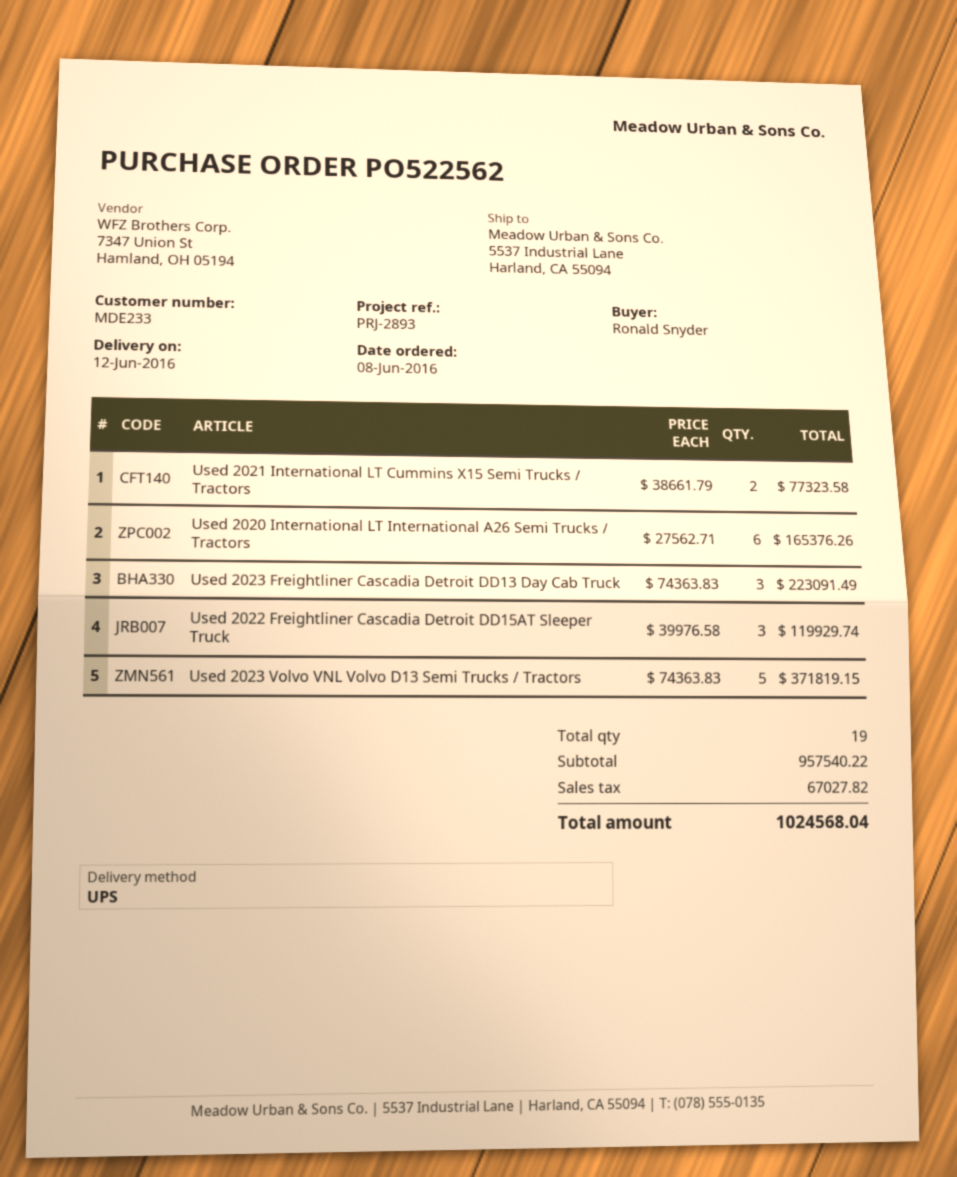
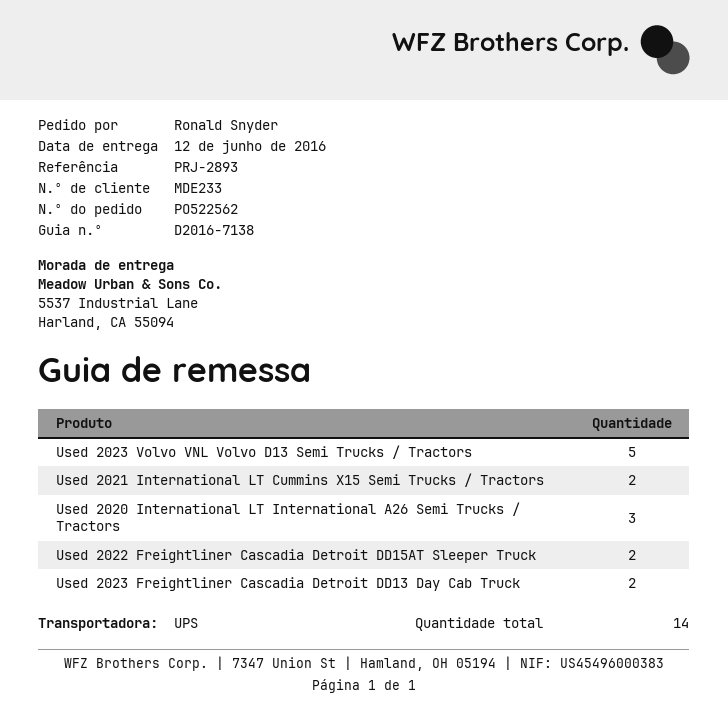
Used 2020 International LT International A26 Semi Trucks / Tractors: 6 -> 3
Used 2023 Freightliner Cascadia Detroit DD13 Day Cab Truck: 3 -> 2
Used 2022 Freightliner Cascadia Detroit DD15AT Sleeper Truck: 3 -> 2
total quantity: 19 -> 14

